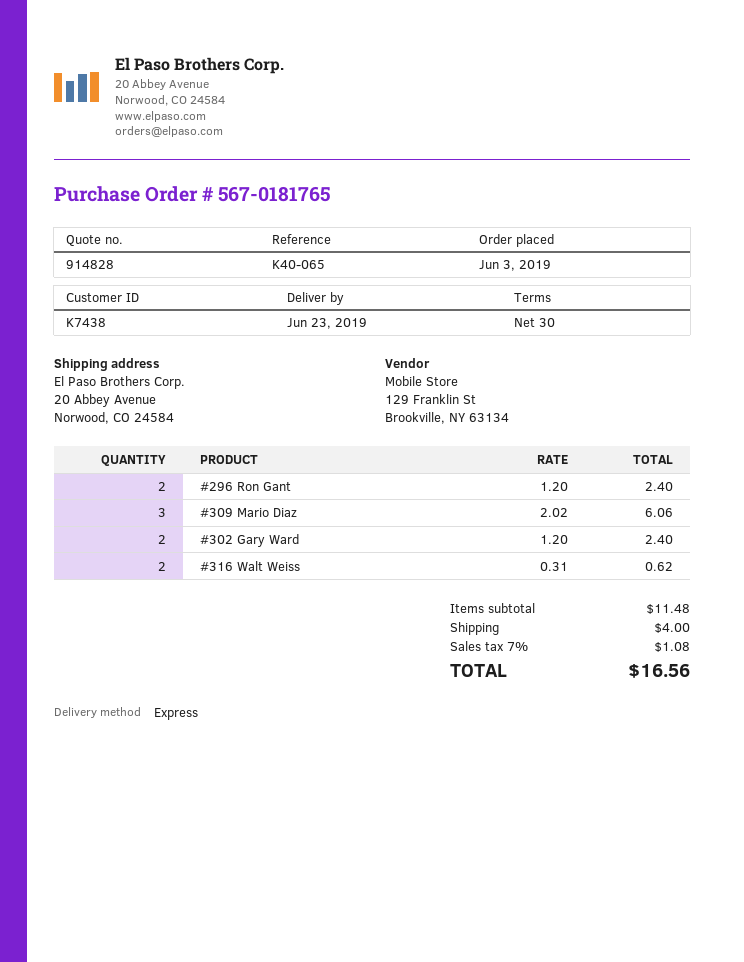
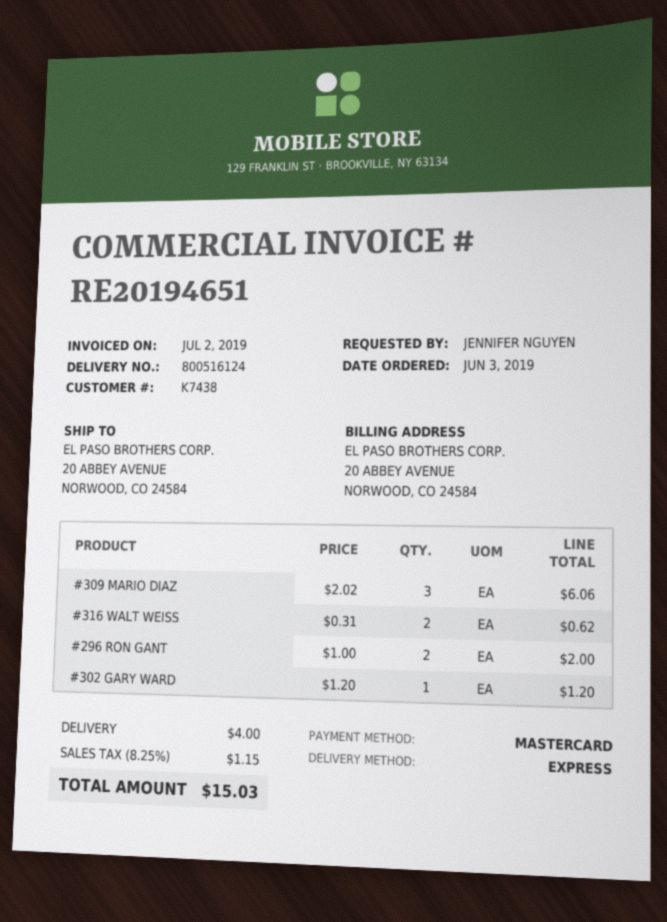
#296 Ron Gant: 2 x 1.20 = 2.40 -> 2 x 1.00 = 2.00
#302 Gary Ward: 2 x 1.20 = 2.40 -> 1 x 1.20 = 1.20
tax: 7% = 1.08 -> 8.25% = 1.15
total: 16.56 -> 15.03

